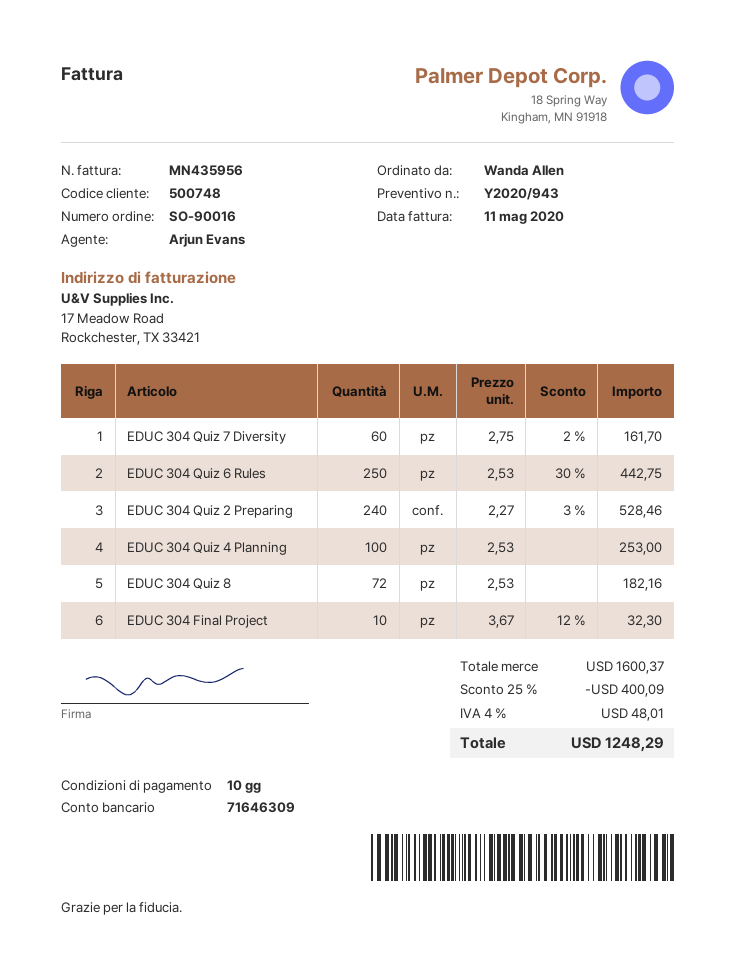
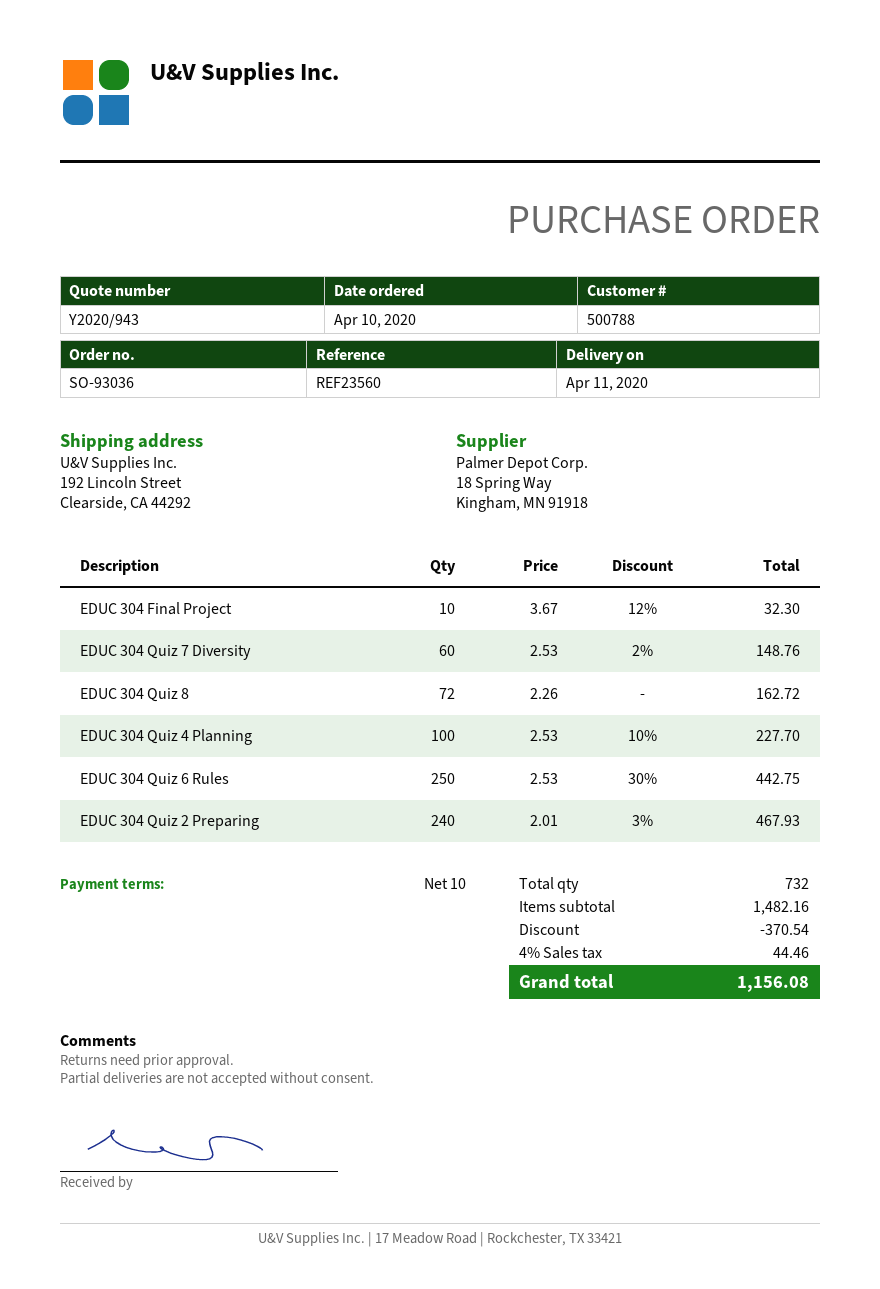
order number: SO-90016 -> SO-93036
customer number: 500748 -> 500788
EDUC 304 Quiz 7 Diversity: 60 x 2.75 - 2% = 161.70 -> 60 x 2.53 - 2% = 148.76
EDUC 304 Quiz 2 Preparing: 240 x 2.27 - 3% = 528.46 -> 240 x 2.01 - 3% = 467.93
EDUC 304 Quiz 4 Planning: 100 x 2.53 = 253.00 -> 100 x 2.53 - 10% = 227.70
EDUC 304 Quiz 8: 72 x 2.53 = 182.16 -> 72 x 2.26 = 162.72
subtotal: 1600.37 -> 1482.16
discount: 400.09 -> 370.54
tax: 4% = 48.01 -> 4% = 44.46
total: 1248.29 -> 1156.08

